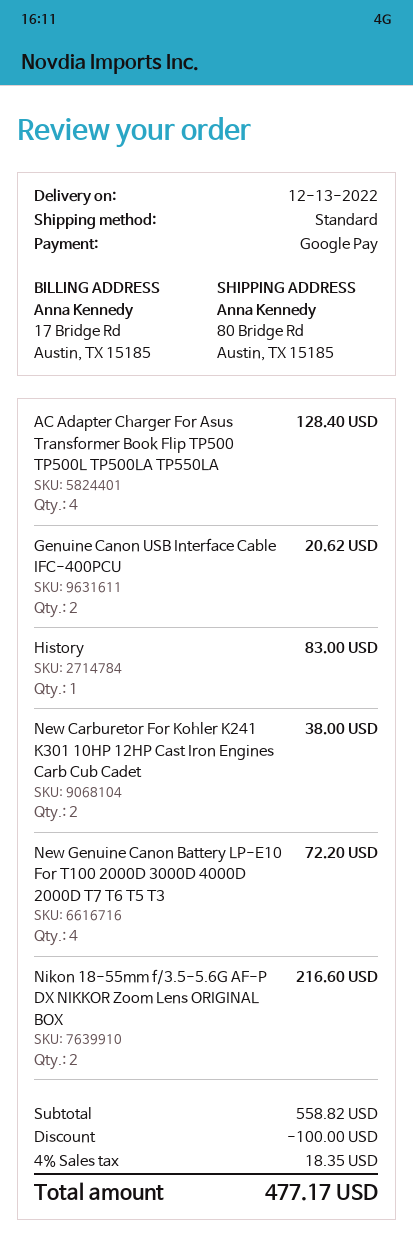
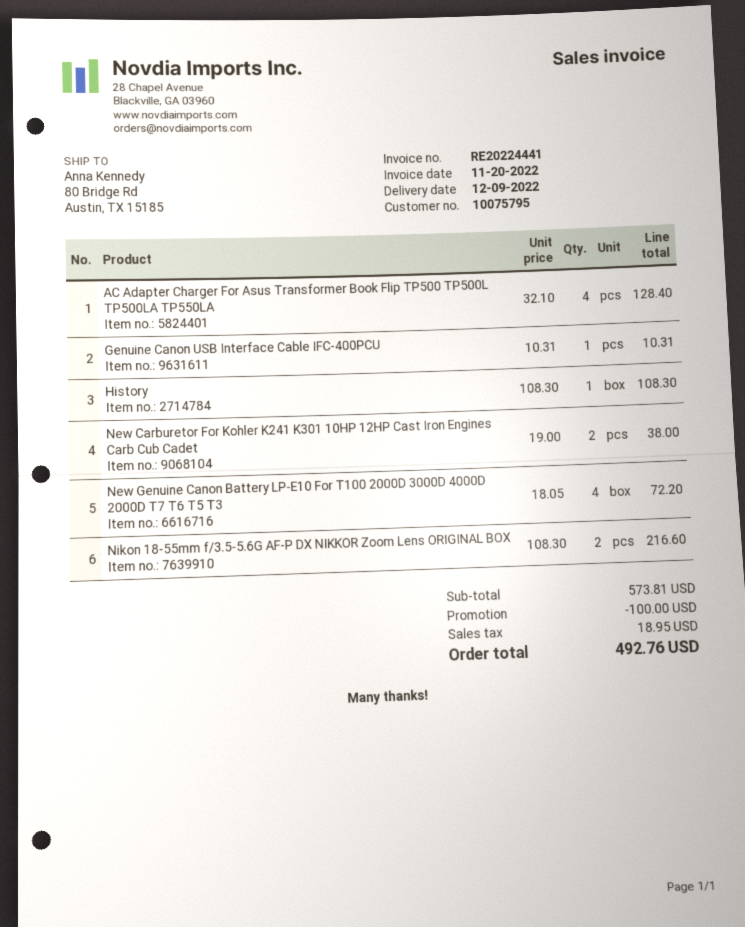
delivery date: 2022-12-13 -> 2022-12-09
Genuine Canon USB Interface Cable IFC-400PCU: 2 for 20.62 -> 1 for 10.31
History: 1 for 83.00 -> 1 for 108.30
subtotal: 558.82 -> 573.81
tax: 18.35 -> 18.95
total: 477.17 -> 492.76

